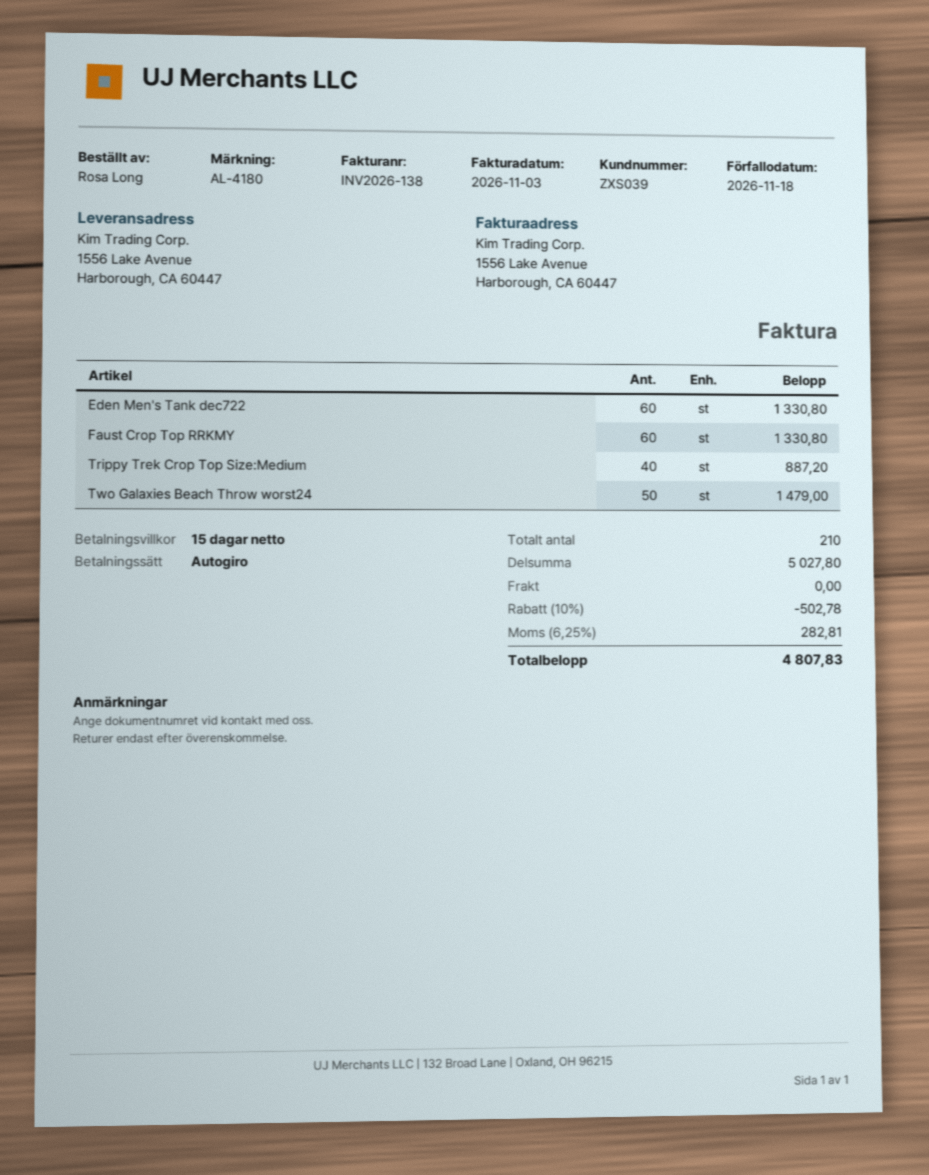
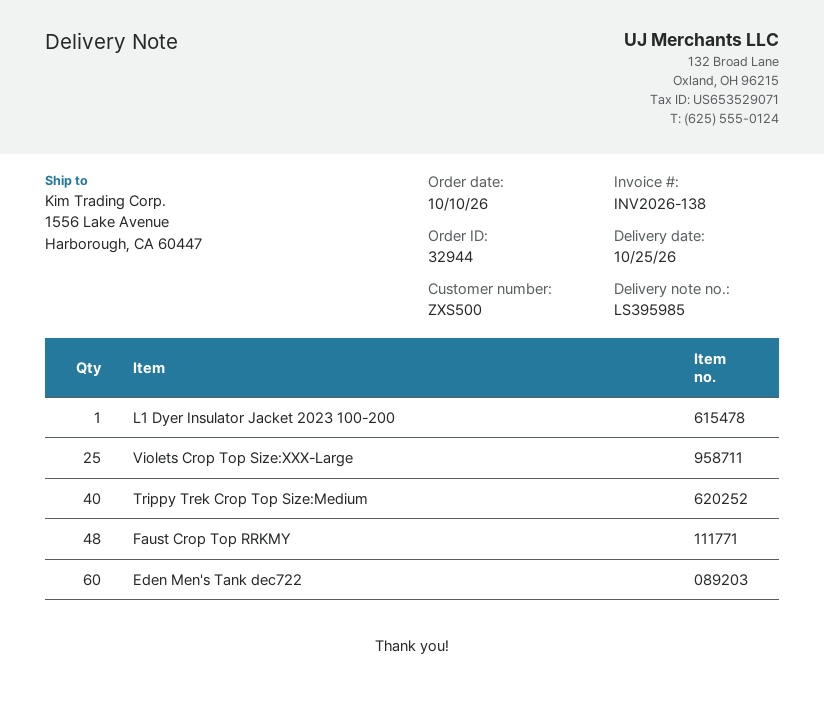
customer number: ZXS039 -> ZXS500
Faust Crop Top RRKMY: 60 -> 48
Two Galaxies Beach Throw worst24: 50 -> none
L1 Dyer Insulator Jacket 2023 100-200: none -> 1
Violets Crop Top Size:XXX-Large: none -> 25

